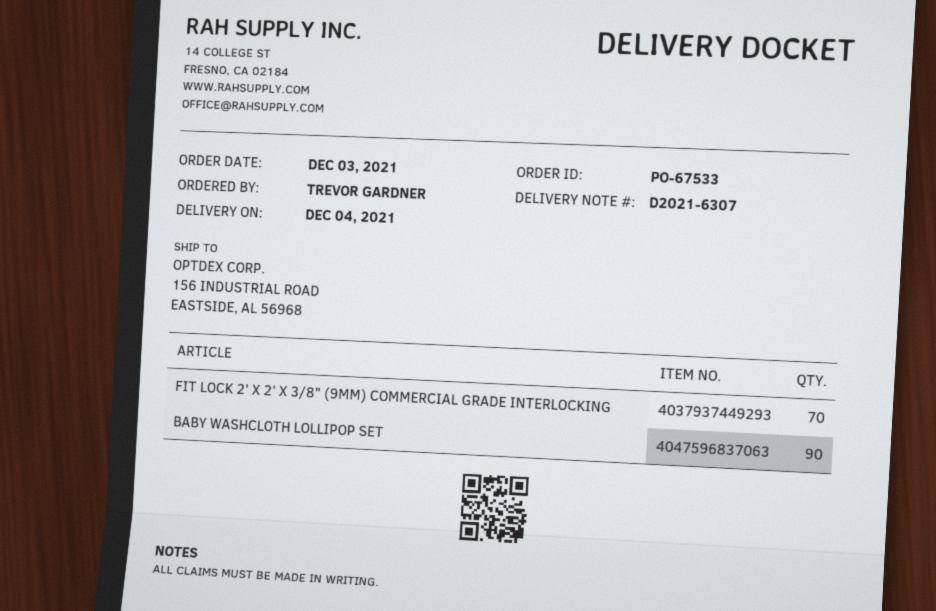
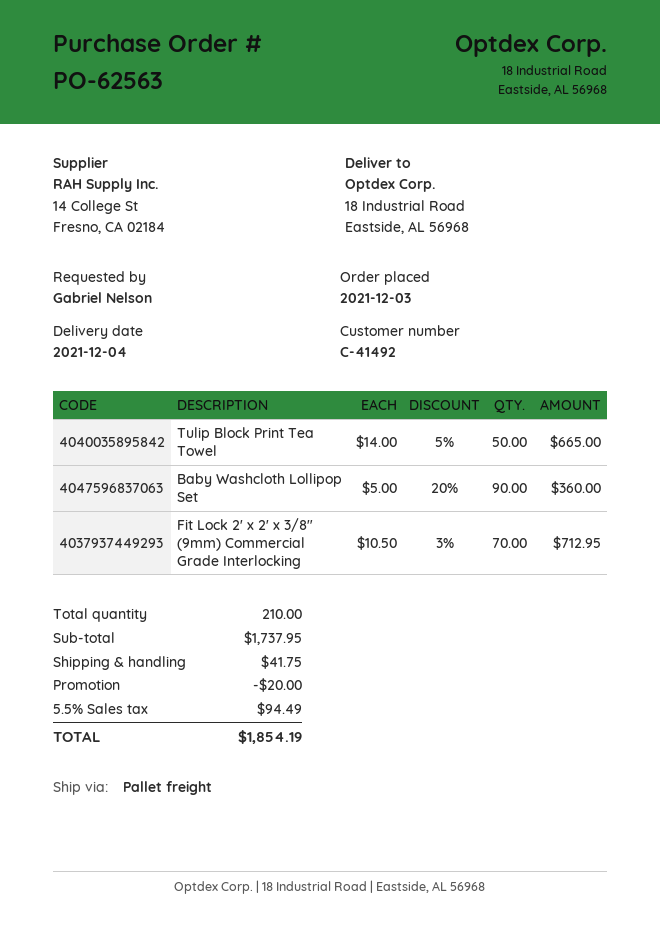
order number: PO-67533 -> PO-62563
ordered by: TREVOR GARDNER -> Gabriel Nelson
ship to: 156 INDUSTRIAL ROAD, EASTSIDE, AL 56968 -> 18 Industrial Road, Eastside, AL 56968
Tulip Block Print Tea Towel: none -> 50

